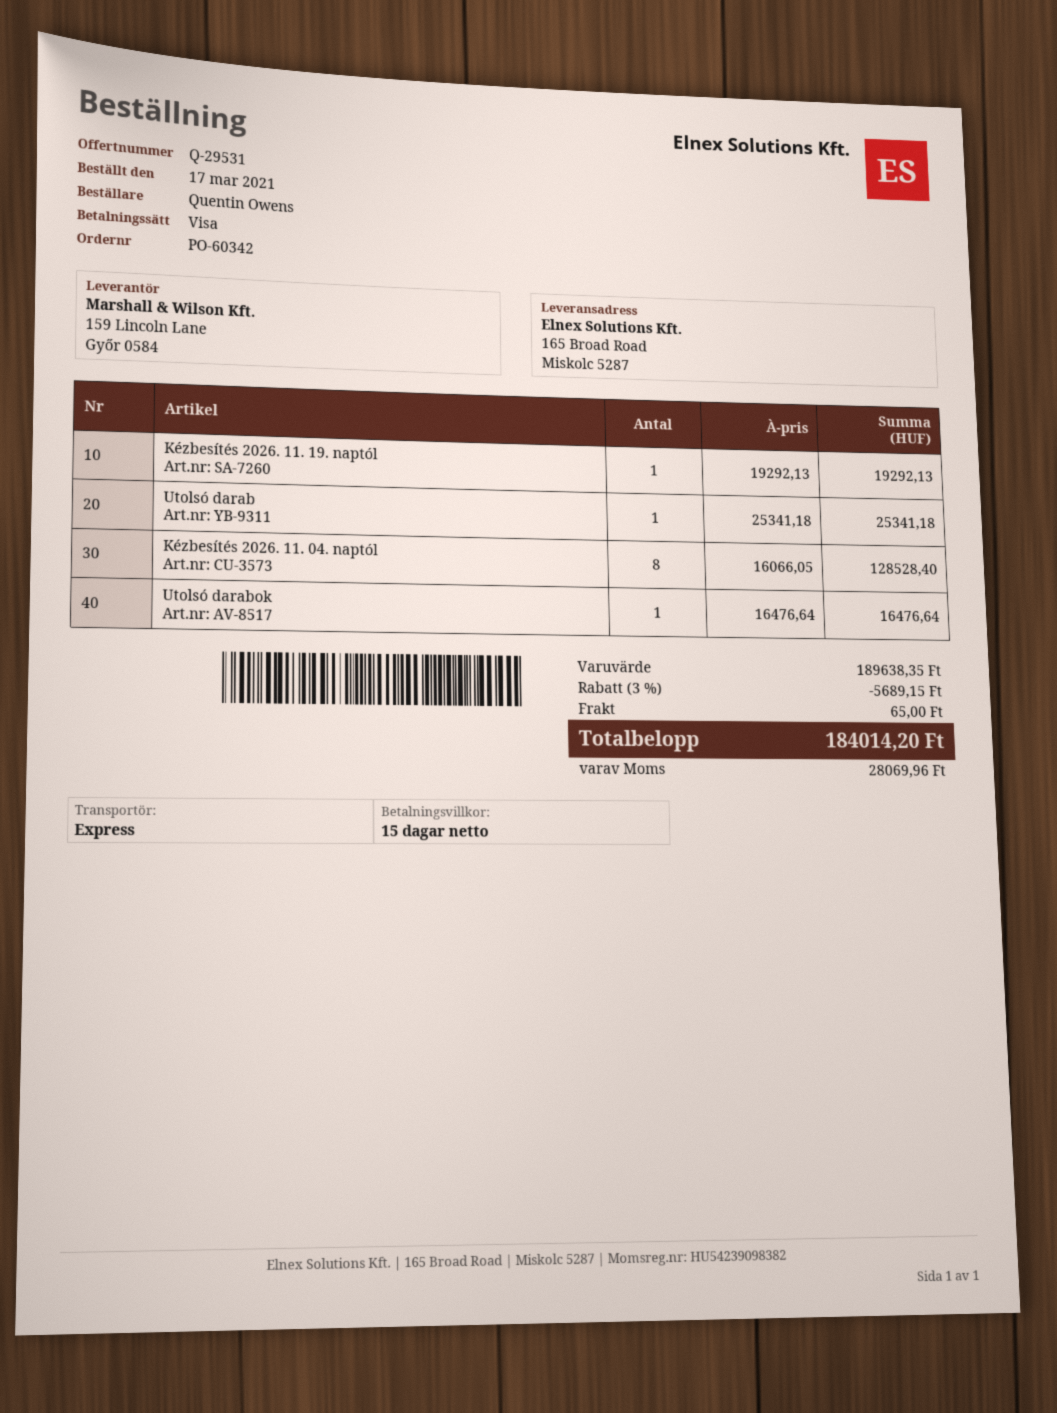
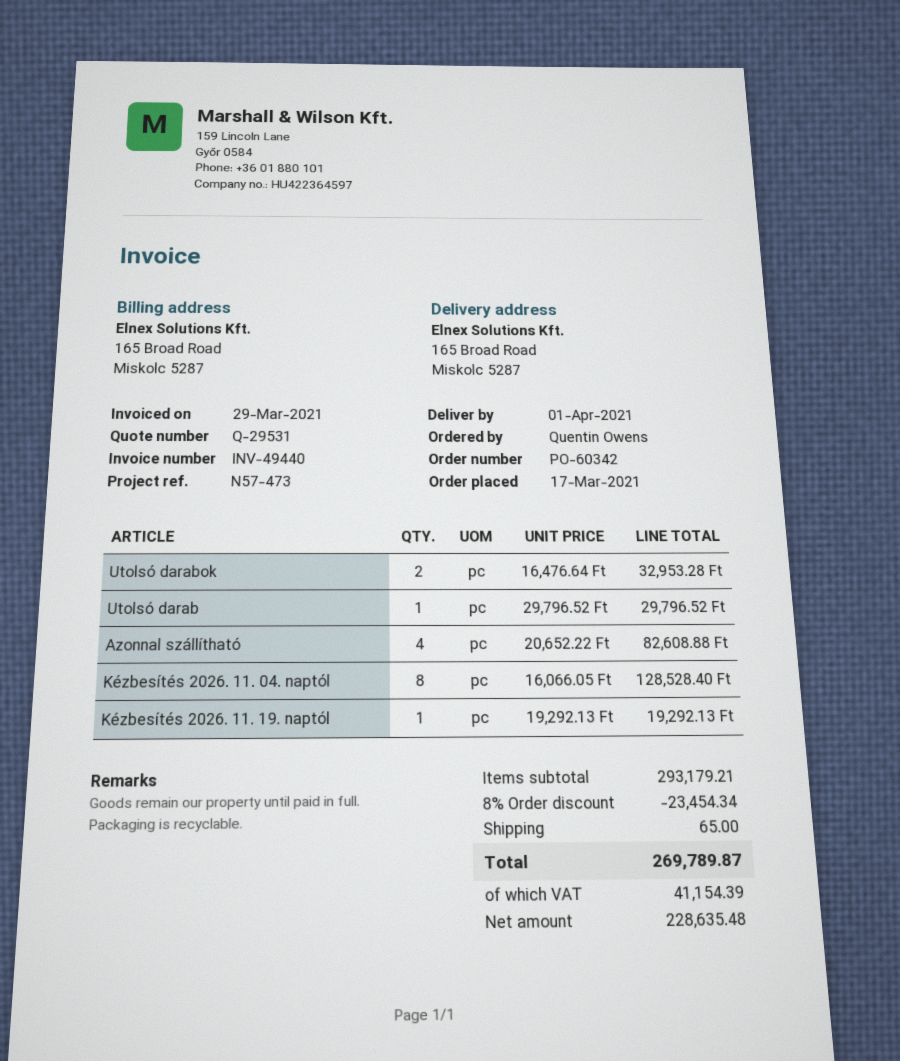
Utolsó darab: 1 x 25341.18 = 25341.18 -> 1 x 29796.52 = 29796.52
Utolsó darabok: 1 x 16476.64 = 16476.64 -> 2 x 16476.64 = 32953.28
Azonnal szállítható: none -> 4 x 20652.22 = 82608.88
subtotal: 189638.35 -> 293179.21
discount: 3% = 5689.15 -> 8% = 23454.34
tax: 28069.96 -> 41154.39
total: 184014.20 -> 269789.87

